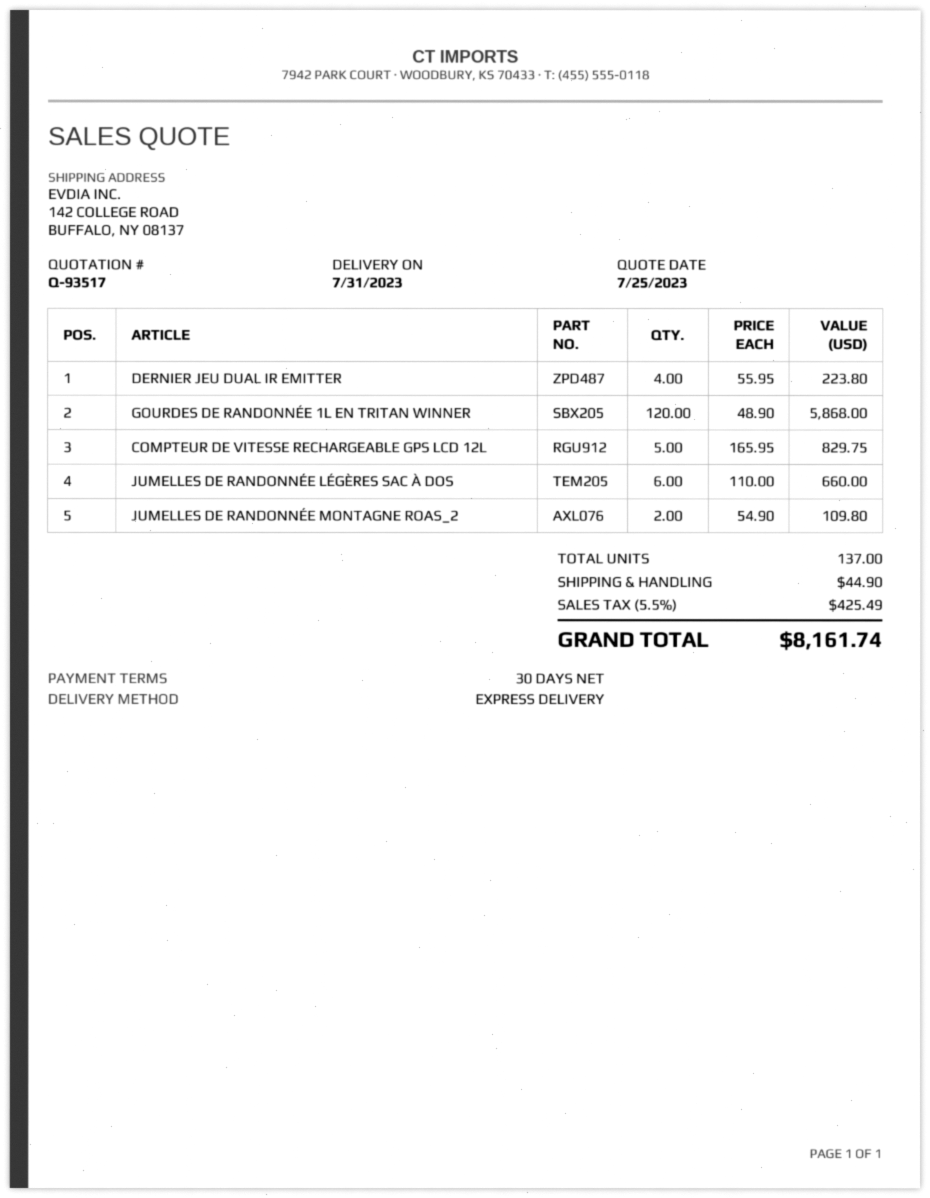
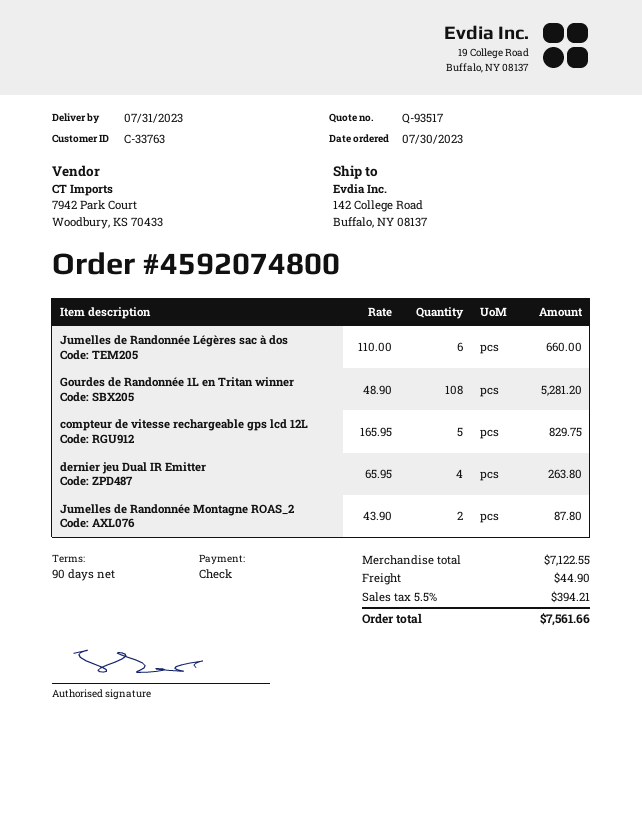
payment terms: 30 days -> 90 days
DERNIER JEU DUAL IR EMITTER: 4 x 55.95 = 223.80 -> 4 x 65.95 = 263.80
GOURDES DE RANDONNÉE 1L EN TRITAN WINNER: 120 x 48.90 = 5868.00 -> 108 x 48.90 = 5281.20
JUMELLES DE RANDONNÉE MONTAGNE ROAS_2: 2 x 54.90 = 109.80 -> 2 x 43.90 = 87.80
tax: 5.5% = 425.49 -> 5.5% = 394.21
total: 8161.74 -> 7561.66

